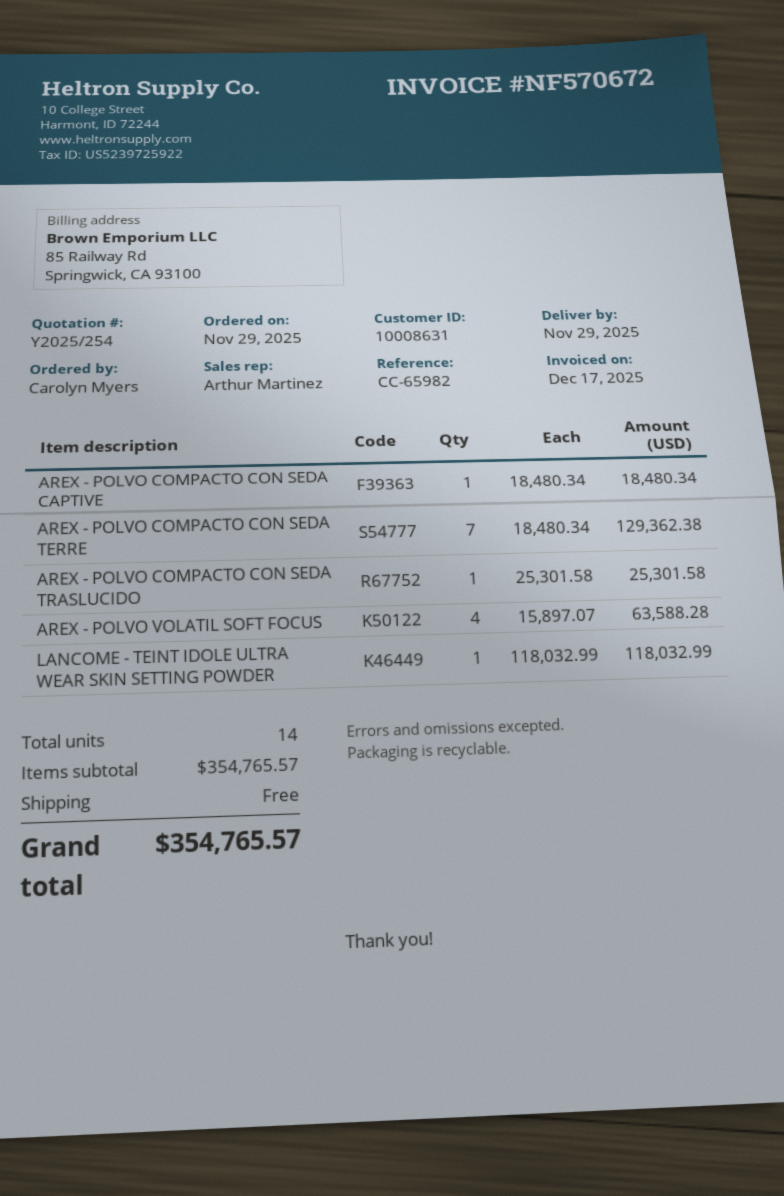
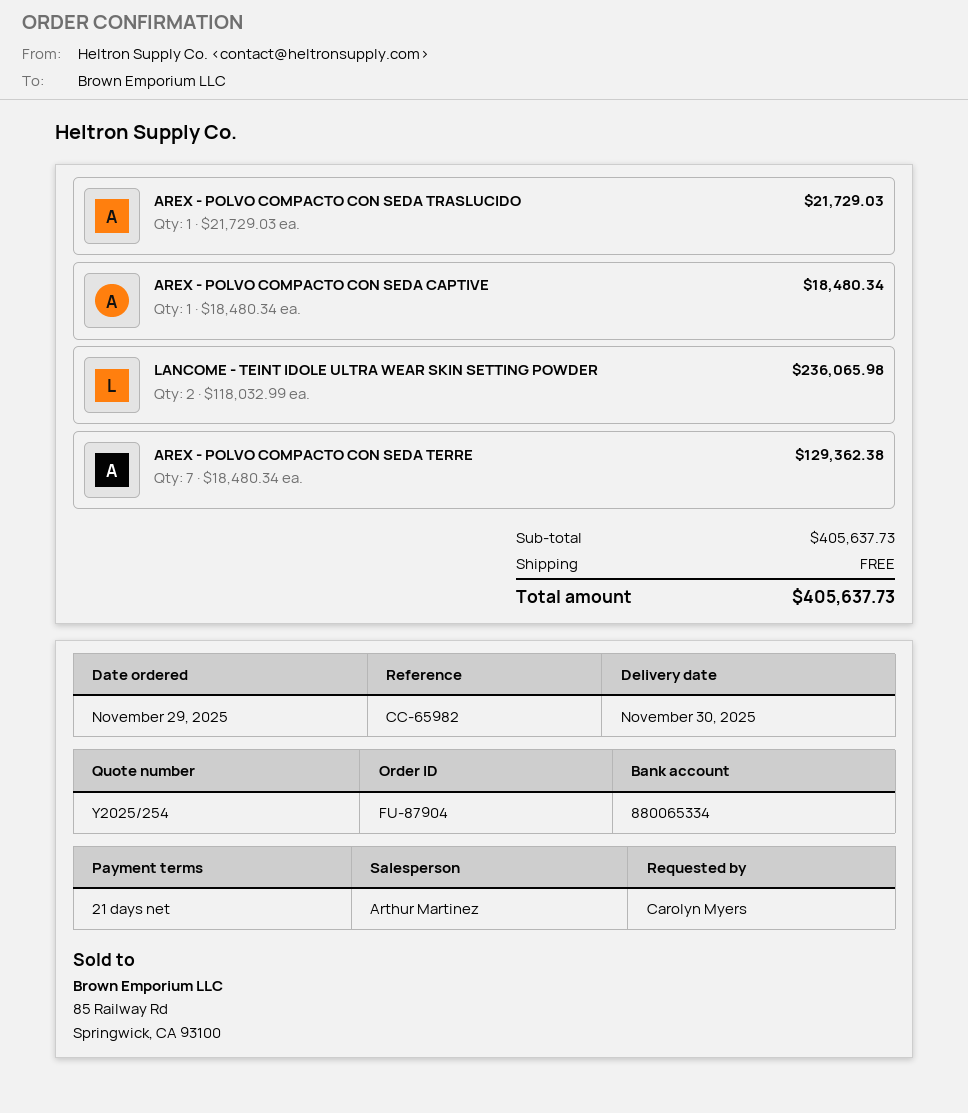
delivery date: 2025-11-29 -> 2025-11-30
AREX - POLVO COMPACTO CON SEDA TRASLUCIDO: 1 x 25301.58 = 25301.58 -> 1 x 21729.03 = 21729.03
AREX - POLVO VOLATIL SOFT FOCUS: 4 x 15897.07 = 63588.28 -> none
LANCOME - TEINT IDOLE ULTRA WEAR SKIN SETTING POWDER: 1 x 118032.99 = 118032.99 -> 2 x 118032.99 = 236065.98
subtotal: 354765.57 -> 405637.73
total: 354765.57 -> 405637.73

